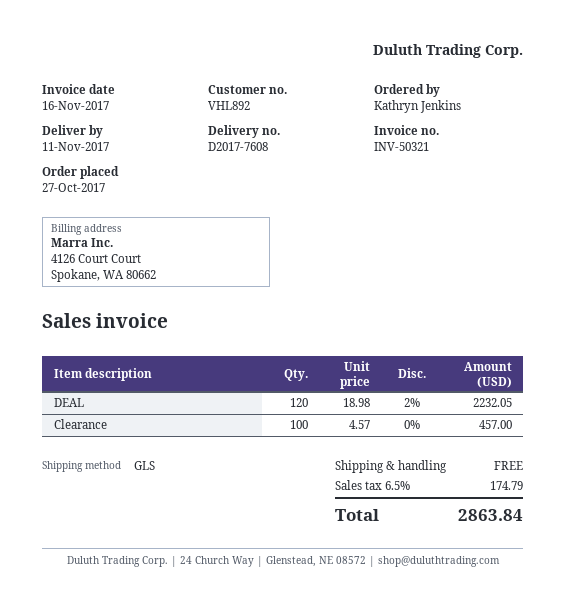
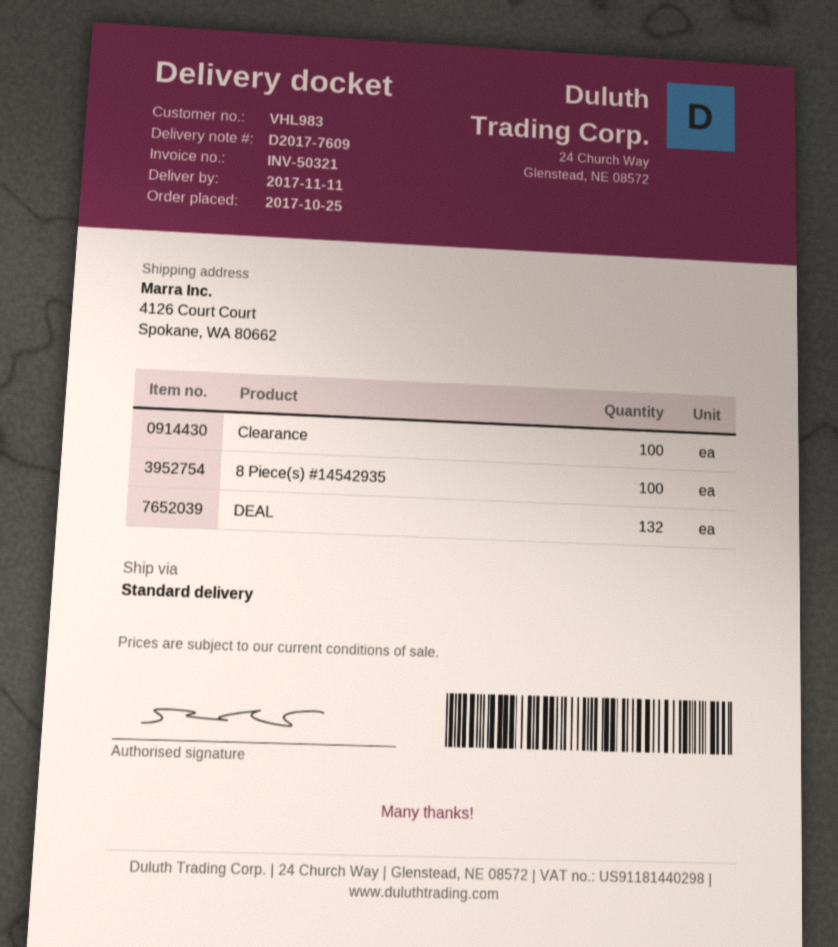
order date: 2017-10-27 -> 2017-10-25
delivery note number: D2017-7608 -> D2017-7609
customer number: VHL892 -> VHL983
shipping method: GLS -> standard
DEAL: 120 -> 132
8 Piece(s) #14542935: none -> 100

